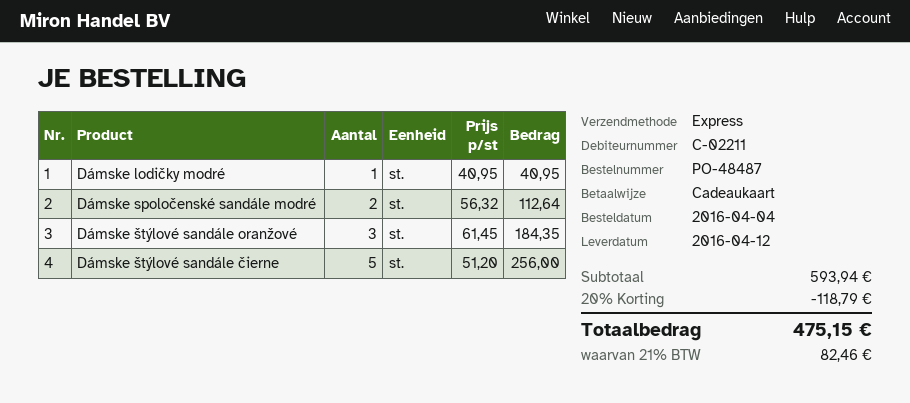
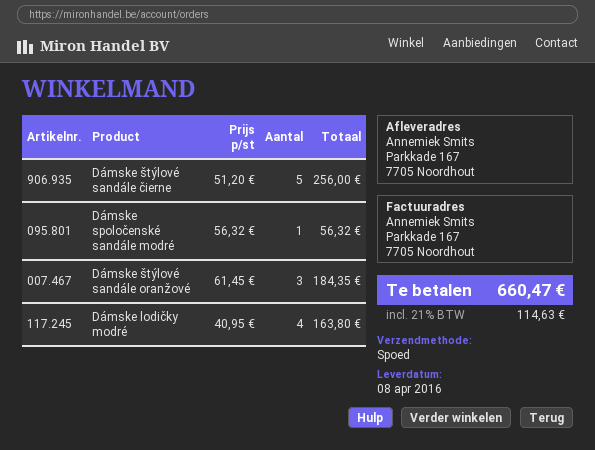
delivery date: 2016-04-12 -> 2016-04-08
Dámske lodičky modré: 1 x 40.95 = 40.95 -> 4 x 40.95 = 163.80
Dámske spoločenské sandále modré: 2 x 56.32 = 112.64 -> 1 x 56.32 = 56.32
discount: 20% = 118.79 -> none
tax: 21% = 82.46 -> 21% = 114.63
total: 475.15 -> 660.47

